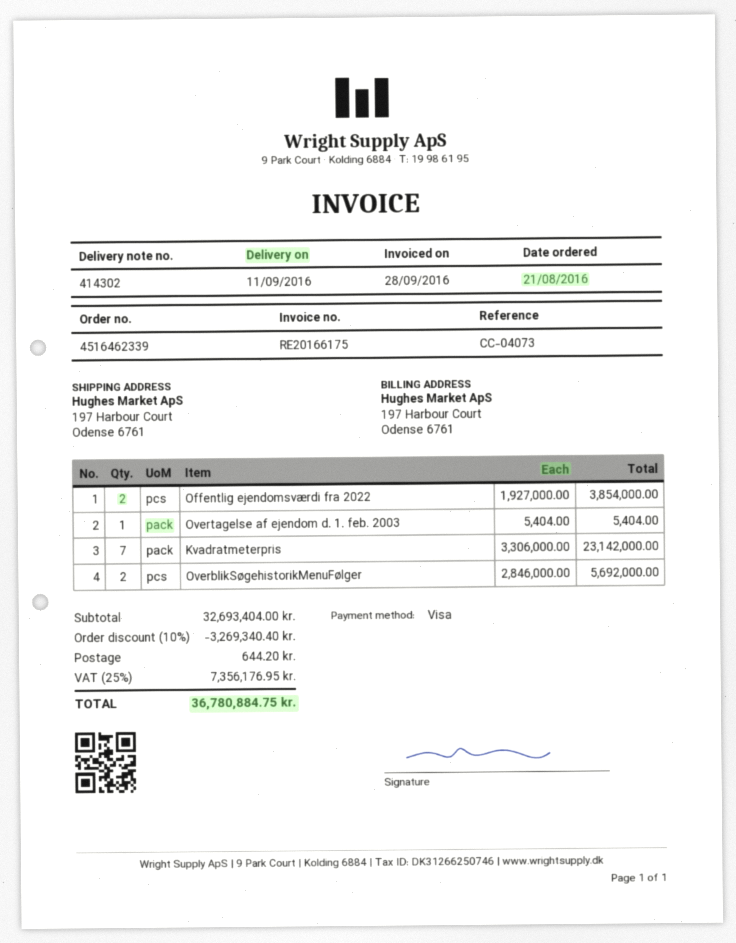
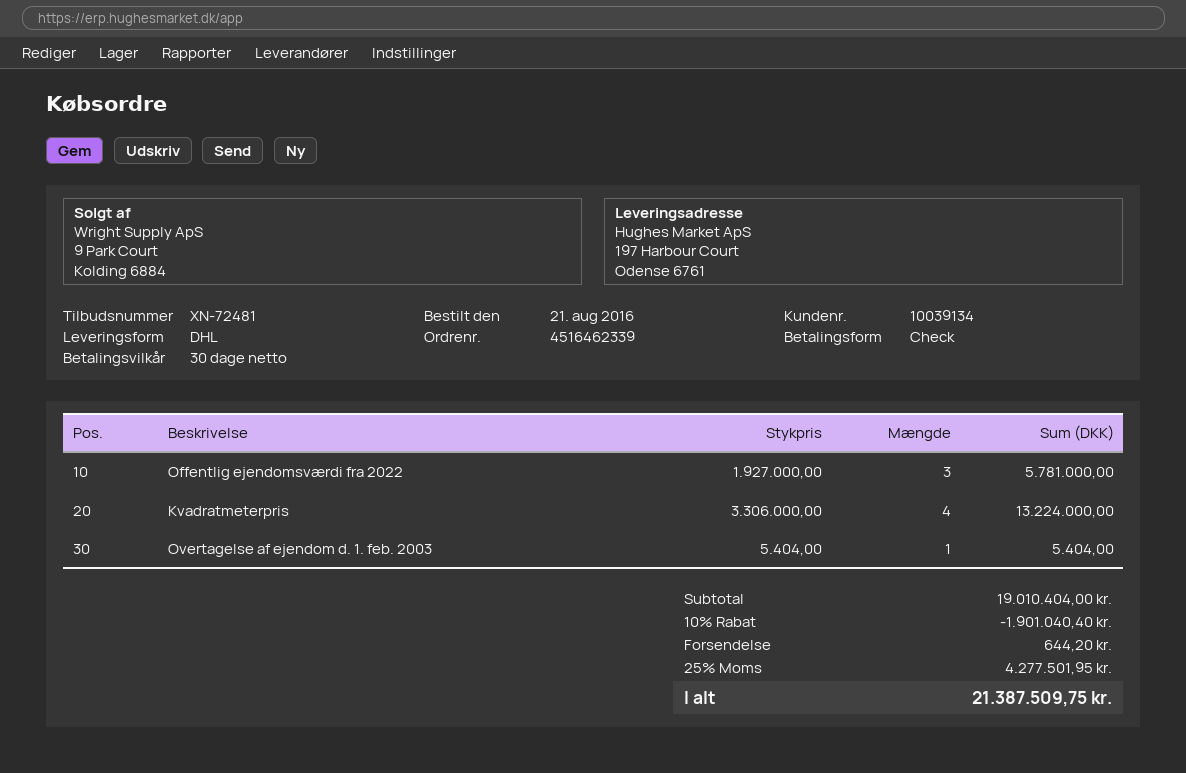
payment method: Visa -> cheque
Offentlig ejendomsværdi fra 2022: 2 x 1927000.00 = 3854000.00 -> 3 x 1927000.00 = 5781000.00
Kvadratmeterpris: 7 x 3306000.00 = 23142000.00 -> 4 x 3306000.00 = 13224000.00
OverblikSøgehistorikMenuFølger: 2 x 2846000.00 = 5692000.00 -> none
subtotal: 32693404.00 -> 19010404.00
discount: 10% = 3269340.40 -> 10% = 1901040.40
tax: 25% = 7356176.95 -> 25% = 4277501.95
total: 36780884.75 -> 21387509.75

